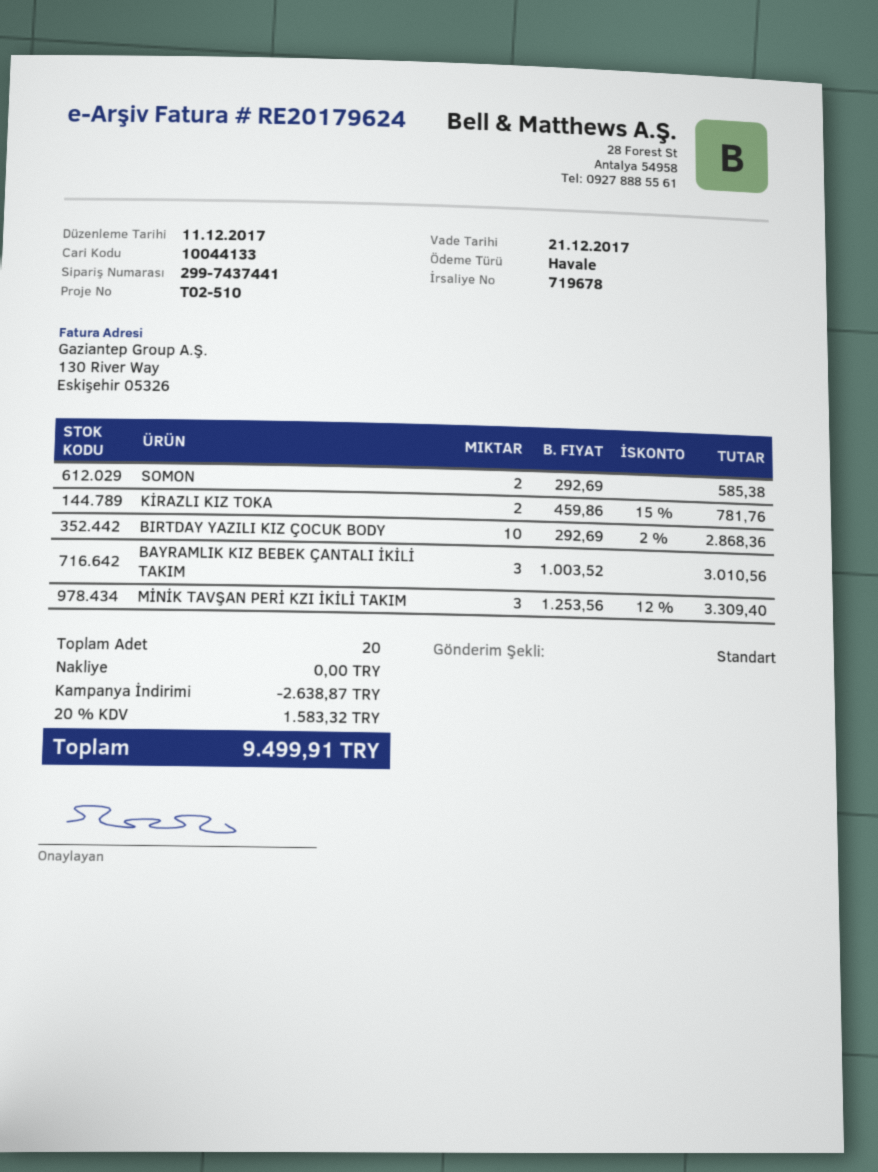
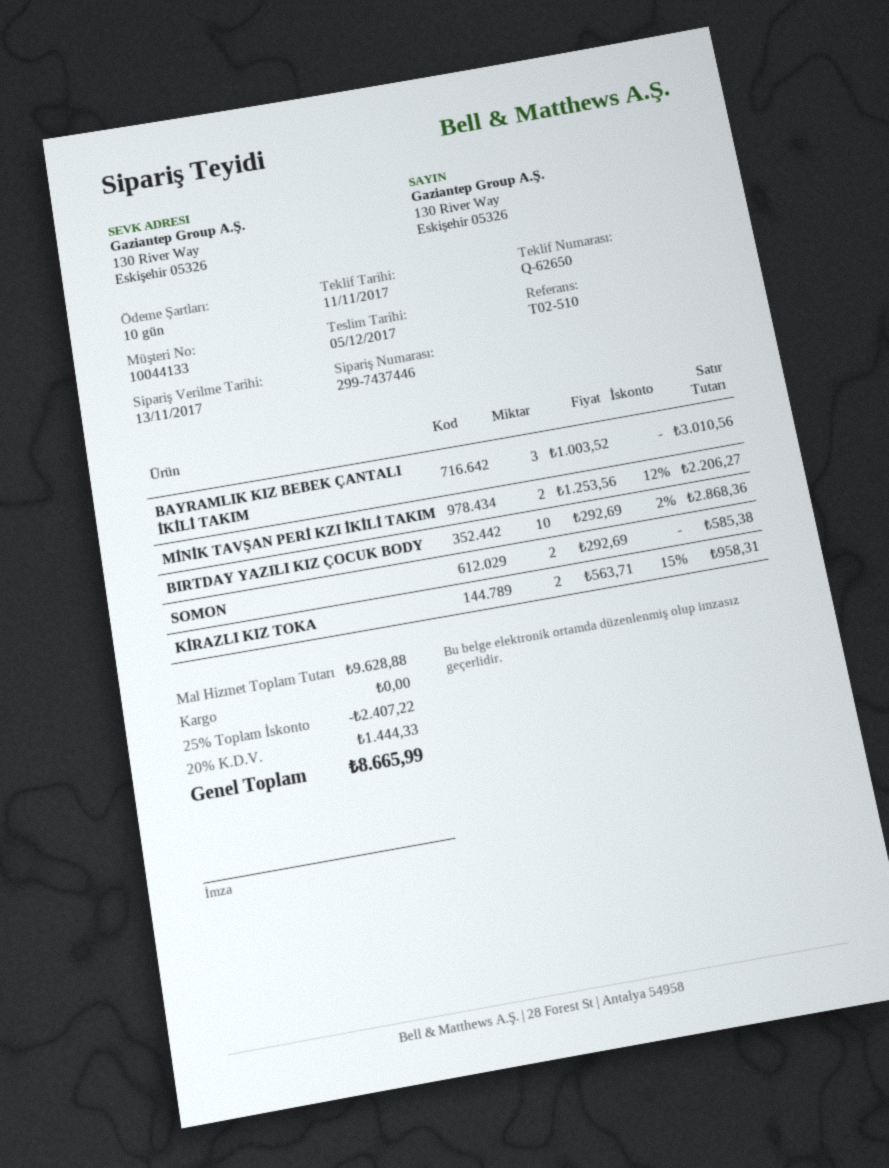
order number: 299-7437441 -> 299-7437446
KİRAZLI KIZ TOKA: 2 x 459.86 - 15% = 781.76 -> 2 x 563.71 - 15% = 958.31
MİNİK TAVŞAN PERİ KZI İKİLİ TAKIM: 3 x 1253.56 - 12% = 3309.40 -> 2 x 1253.56 - 12% = 2206.27
discount: 2638.87 -> 2407.22
tax: 20% = 1583.32 -> 20% = 1444.33
total: 9499.91 -> 8665.99

